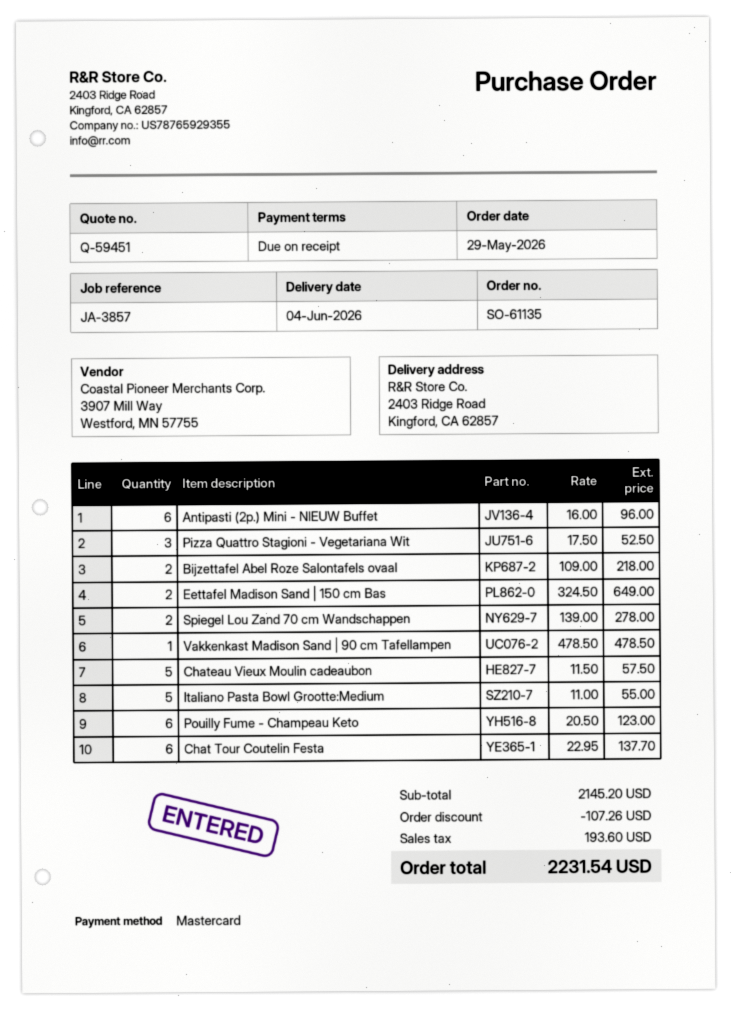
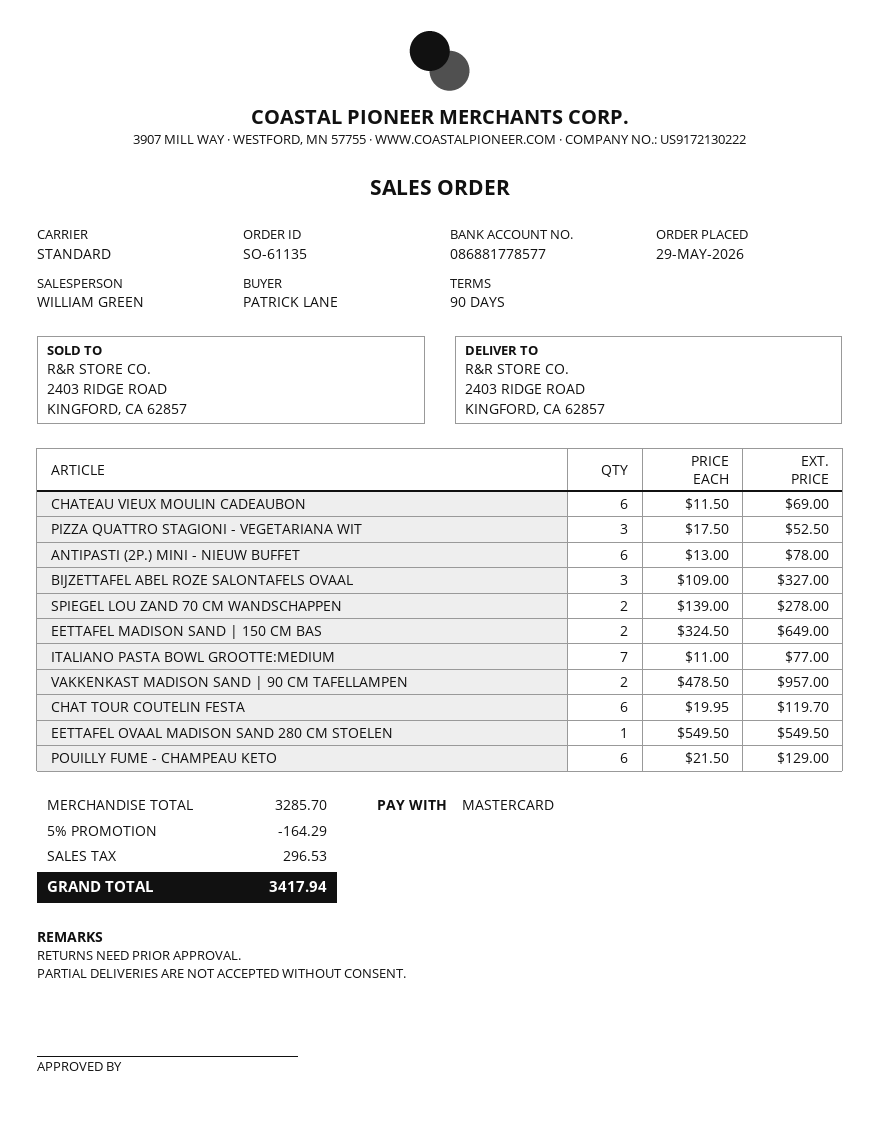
payment terms: on receipt -> 90 days
Antipasti (2p.) Mini - NIEUW Buffet: 6 x 16.00 = 96.00 -> 6 x 13.00 = 78.00
Bijzettafel Abel Roze Salontafels ovaal: 2 x 109.00 = 218.00 -> 3 x 109.00 = 327.00
Vakkenkast Madison Sand | 90 cm Tafellampen: 1 x 478.50 = 478.50 -> 2 x 478.50 = 957.00
Chateau Vieux Moulin cadeaubon: 5 x 11.50 = 57.50 -> 6 x 11.50 = 69.00
Italiano Pasta Bowl Grootte:Medium: 5 x 11.00 = 55.00 -> 7 x 11.00 = 77.00
Pouilly Fume - Champeau Keto: 6 x 20.50 = 123.00 -> 6 x 21.50 = 129.00
Chat Tour Coutelin Festa: 6 x 22.95 = 137.70 -> 6 x 19.95 = 119.70
EETTAFEL OVAAL MADISON SAND 280 CM STOELEN: none -> 1 x 549.50 = 549.50
subtotal: 2145.20 -> 3285.70
discount: 107.26 -> 164.29
tax: 193.60 -> 296.53
total: 2231.54 -> 3417.94

